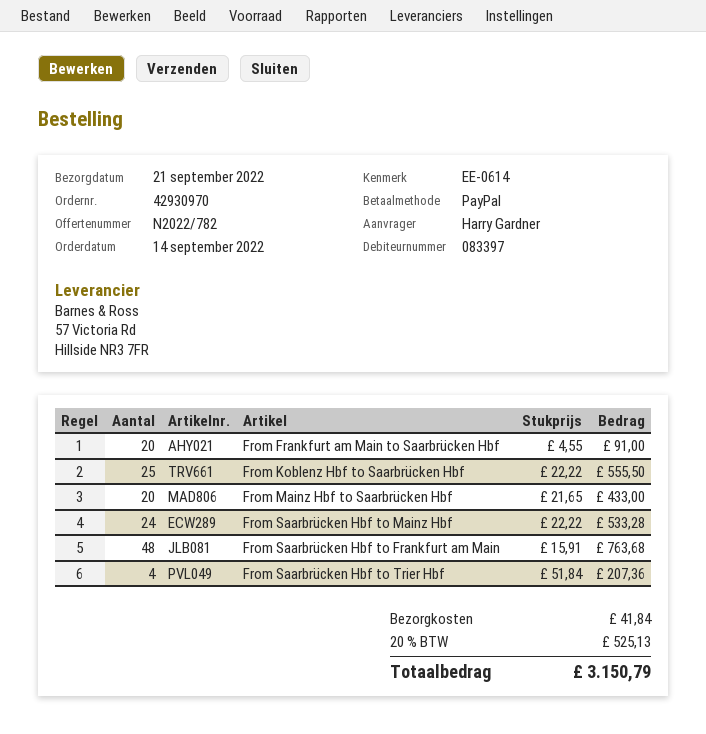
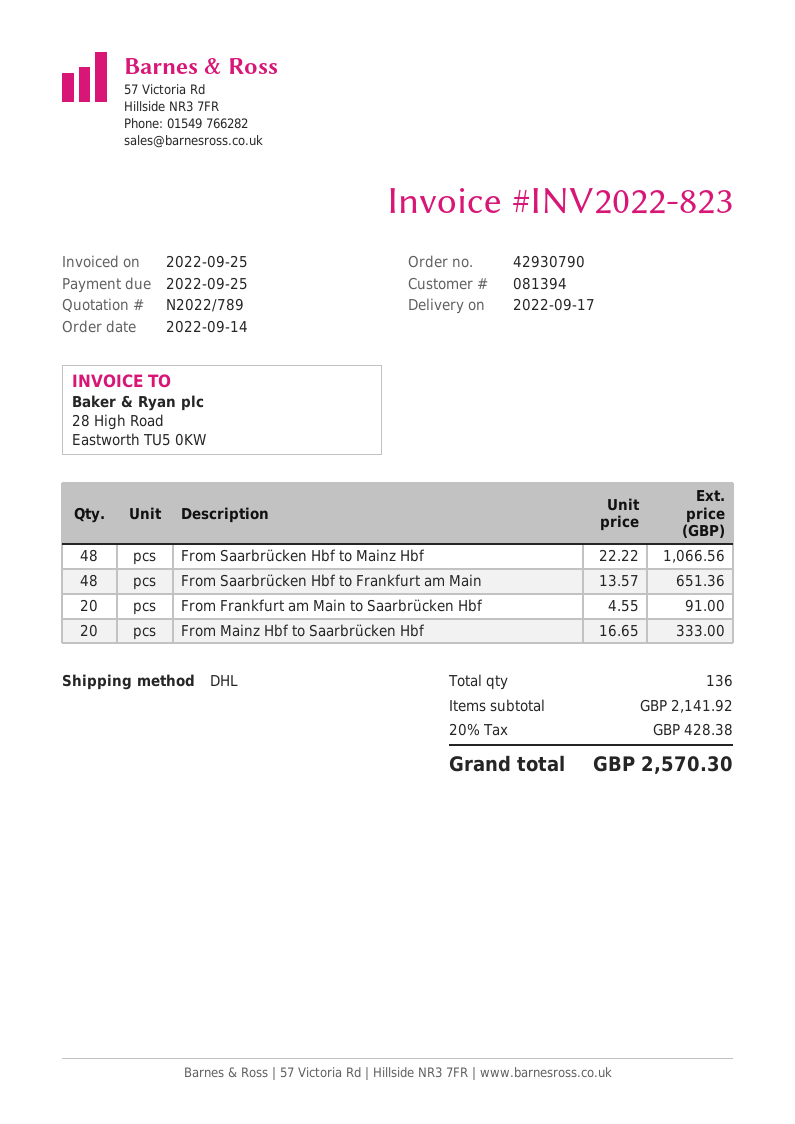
quote number: N2022/782 -> N2022/789
order number: 42930970 -> 42930790
delivery date: 2022-09-21 -> 2022-09-17
customer number: 083397 -> 081394
From Koblenz Hbf to Saarbrücken Hbf: 25 x 22.22 = 555.50 -> none
From Mainz Hbf to Saarbrücken Hbf: 20 x 21.65 = 433.00 -> 20 x 16.65 = 333.00
From Saarbrücken Hbf to Mainz Hbf: 24 x 22.22 = 533.28 -> 48 x 22.22 = 1066.56
From Saarbrücken Hbf to Frankfurt am Main: 48 x 15.91 = 763.68 -> 48 x 13.57 = 651.36
From Saarbrücken Hbf to Trier Hbf: 4 x 51.84 = 207.36 -> none
shipping: 41.84 -> none
tax: 20% = 525.13 -> 20% = 428.38
total: 3150.79 -> 2570.30

